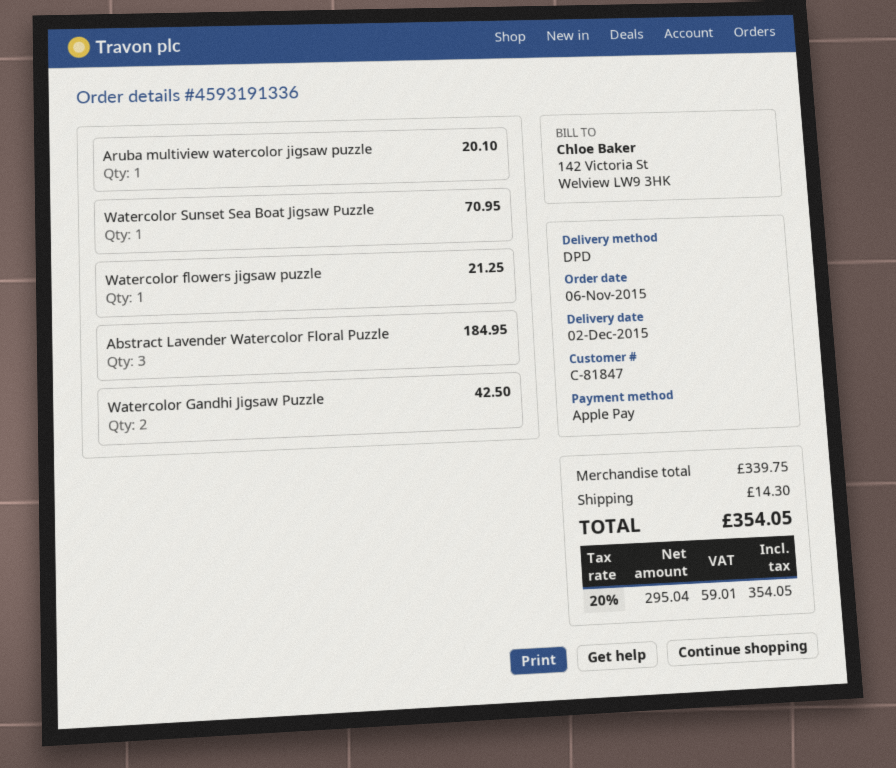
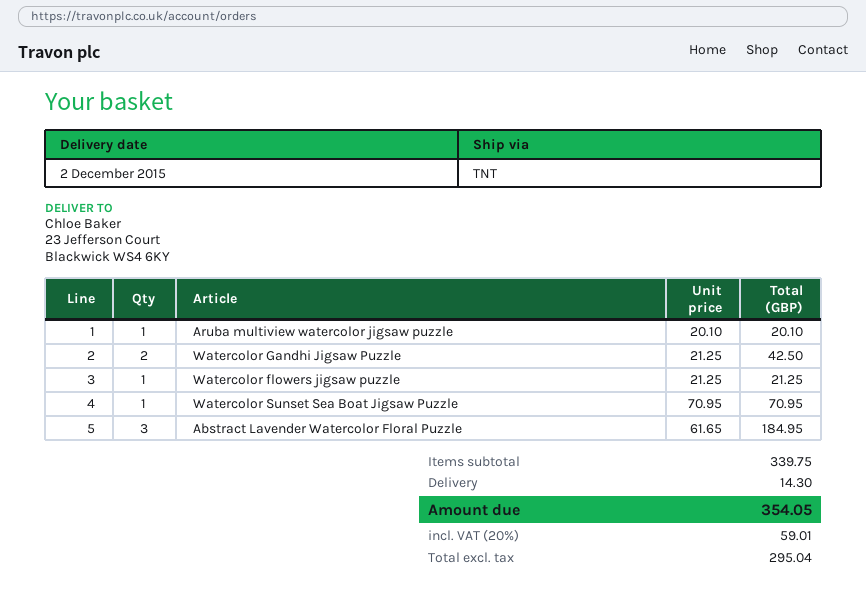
shipping method: DPD -> TNT

